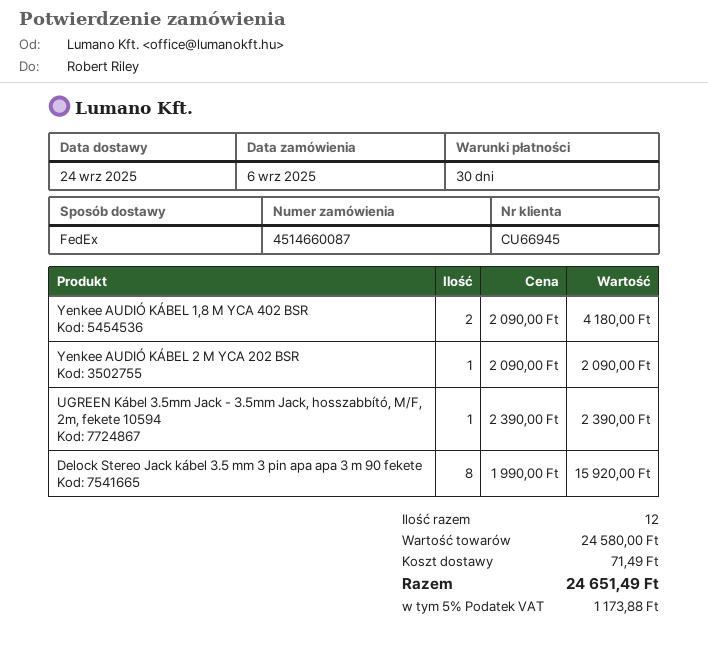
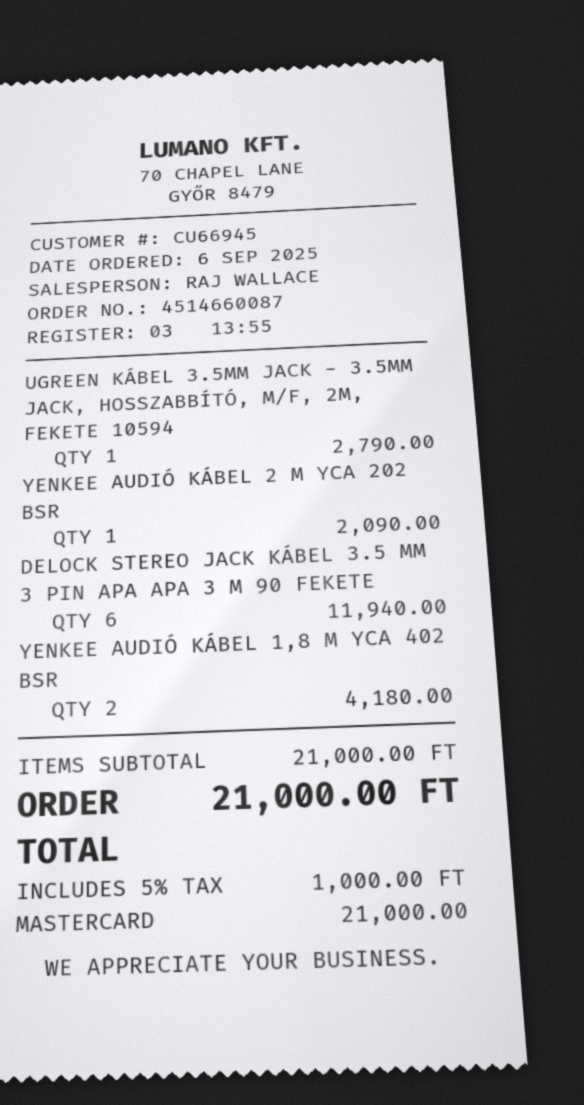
UGREEN Kábel 3.5mm Jack - 3.5mm Jack, hosszabbító, M/F, 2m, fekete 10594: 1 for 2390.00 -> 1 for 2790.00
Delock Stereo Jack kábel 3.5 mm 3 pin apa apa 3 m 90 fekete: 8 for 15920.00 -> 6 for 11940.00
subtotal: 24580.00 -> 21000.00
shipping: 71.49 -> none
tax: 5% = 1173.88 -> 5% = 1000.00
total: 24651.49 -> 21000.00

